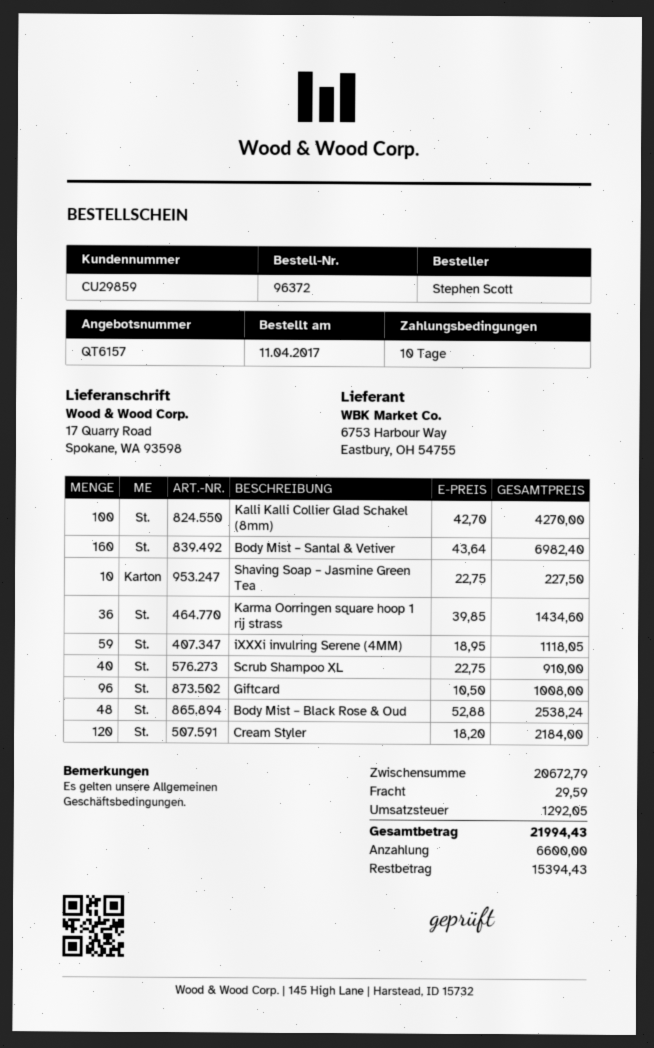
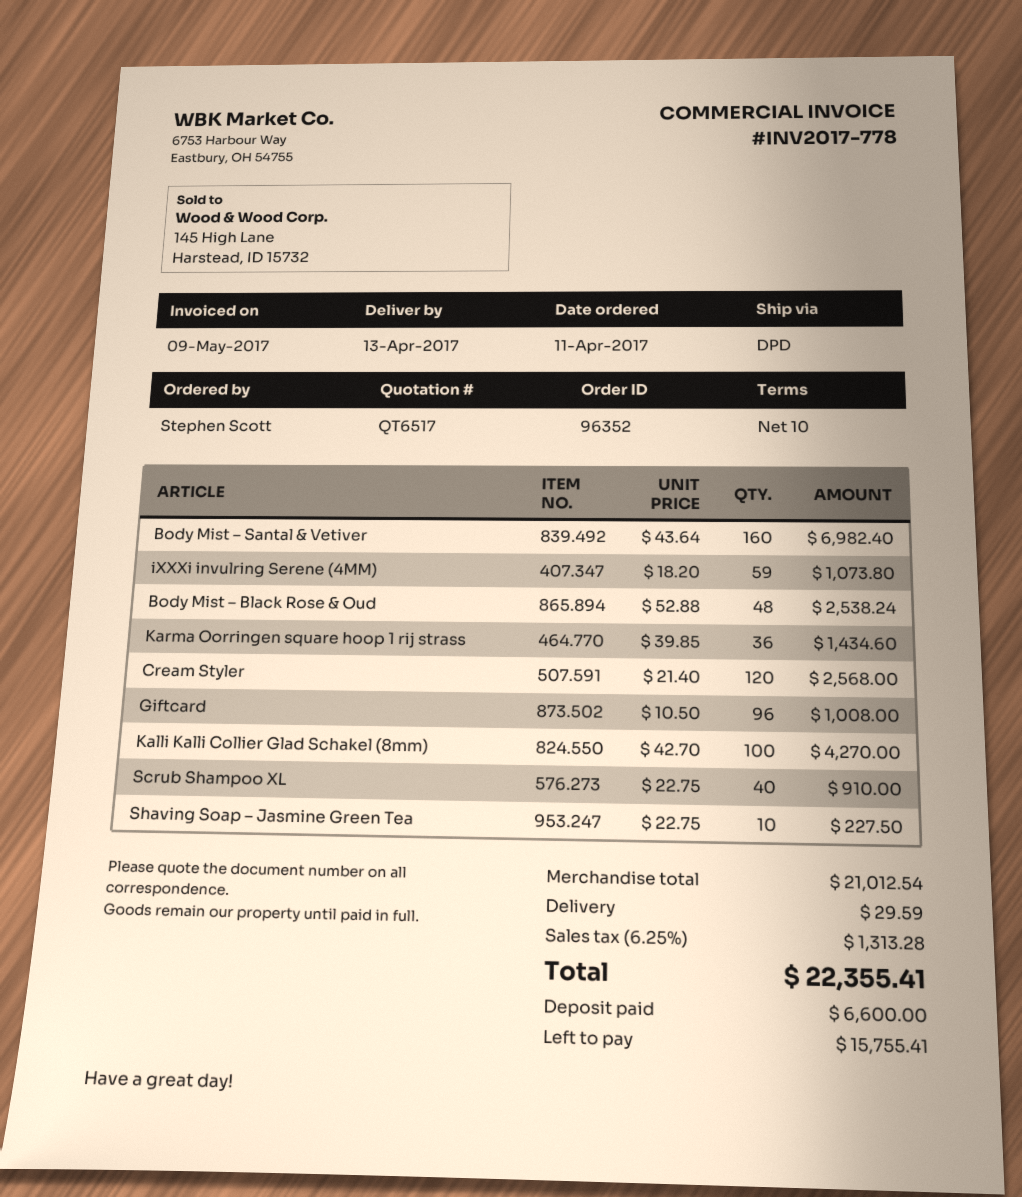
quote number: QT6157 -> QT6517
order number: 96372 -> 96352
iXXXi invulring Serene (4MM): 59 x 18.95 = 1118.05 -> 59 x 18.20 = 1073.80
Cream Styler: 120 x 18.20 = 2184.00 -> 120 x 21.40 = 2568.00
subtotal: 20672.79 -> 21012.54
tax: 1292.05 -> 1313.28
total: 21994.43 -> 22355.41
balance: 15394.43 -> 15755.41

